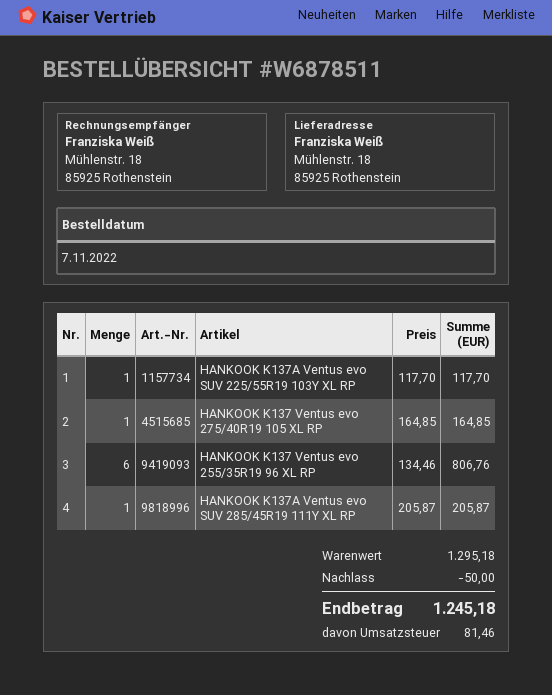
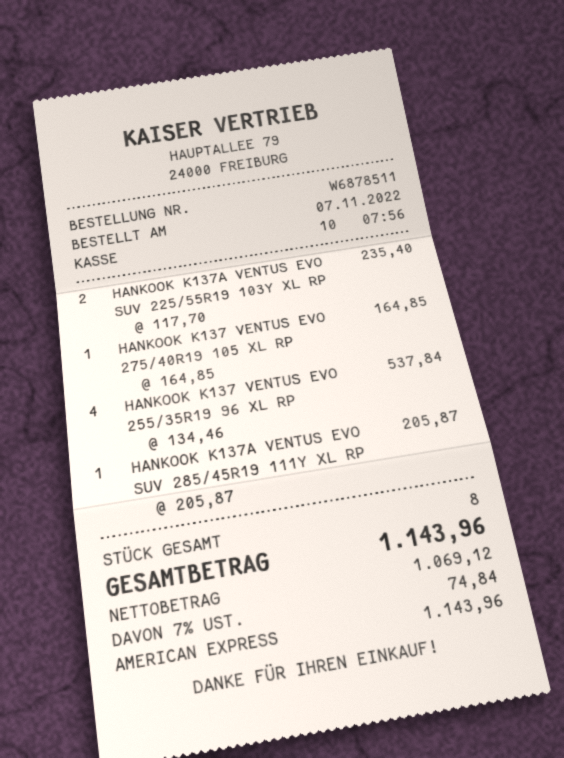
HANKOOK K137A Ventus evo SUV 225/55R19 103Y XL RP: 1 x 117.70 = 117.70 -> 2 x 117.70 = 235.40
HANKOOK K137 Ventus evo 255/35R19 96 XL RP: 6 x 134.46 = 806.76 -> 4 x 134.46 = 537.84
discount: 50.00 -> none
tax: 81.46 -> 74.84
total: 1245.18 -> 1143.96

